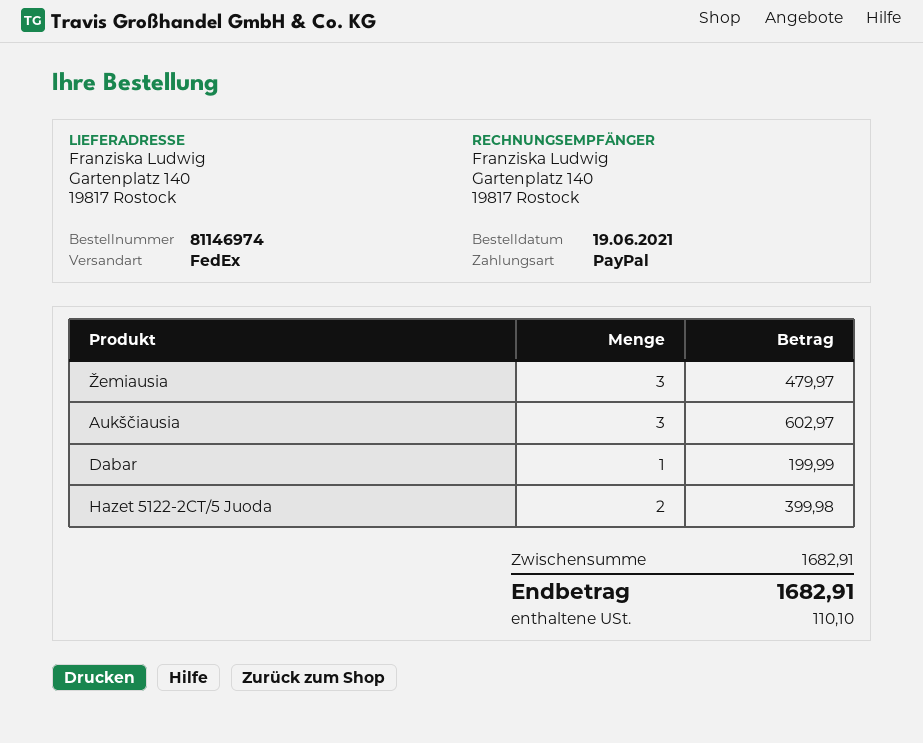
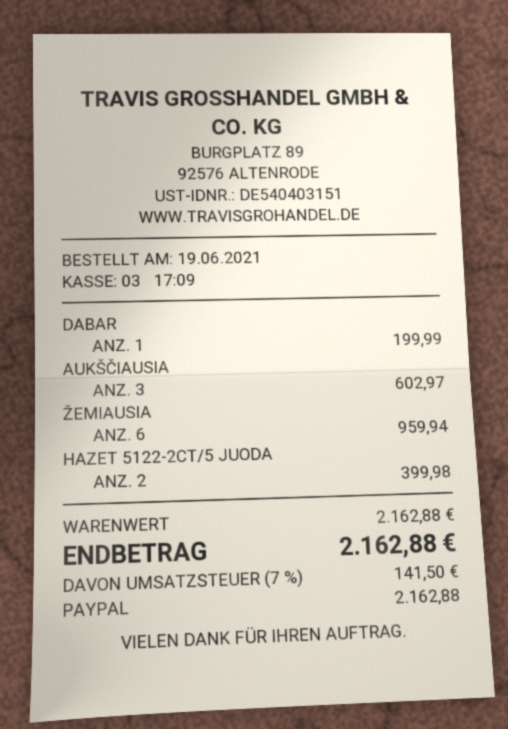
Žemiausia: 3 for 479.97 -> 6 for 959.94
subtotal: 1682.91 -> 2162.88
tax: 110.10 -> 141.50
total: 1682.91 -> 2162.88

